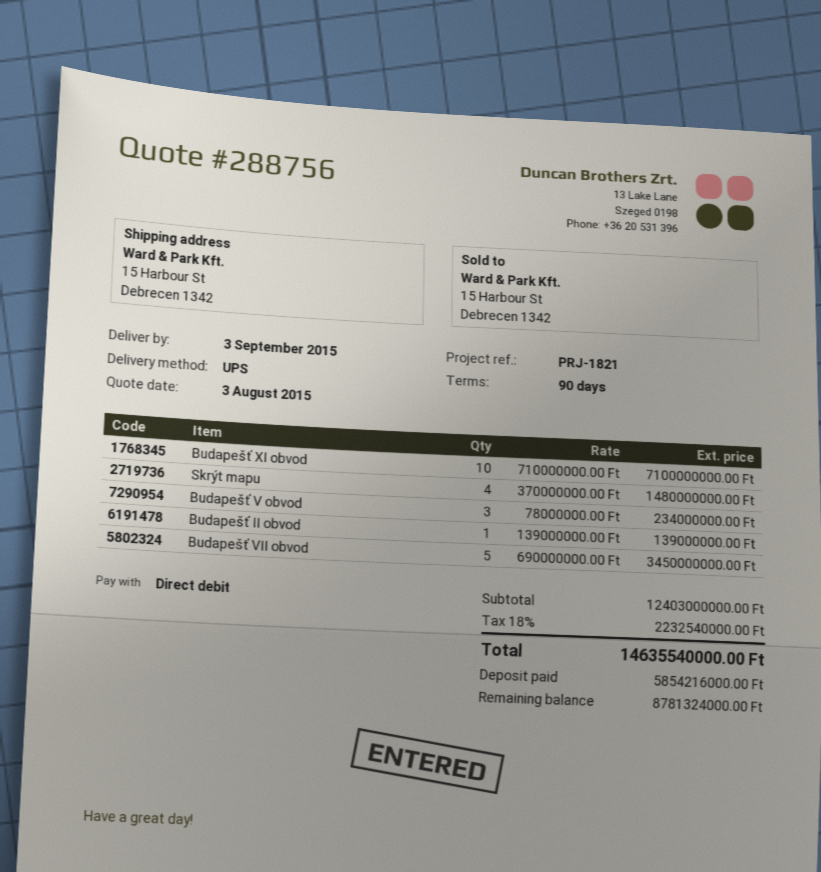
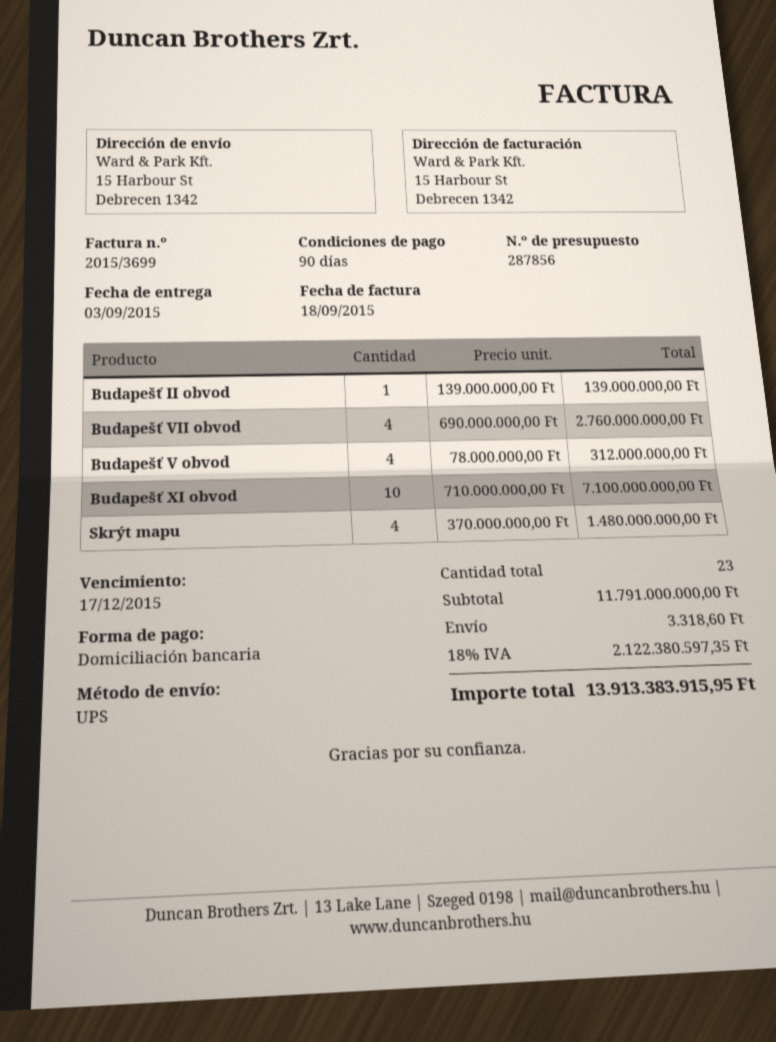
quote number: 288756 -> 287856
Budapešť V obvod: 3 x 78000000.00 = 234000000.00 -> 4 x 78000000.00 = 312000000.00
Budapešť VII obvod: 5 x 690000000.00 = 3450000000.00 -> 4 x 690000000.00 = 2760000000.00
subtotal: 12403000000.00 -> 11791000000.00
shipping: none -> 3318.60
tax: 18% = 2232540000.00 -> 18% = 2122380597.35
total: 14635540000.00 -> 13913383915.95

